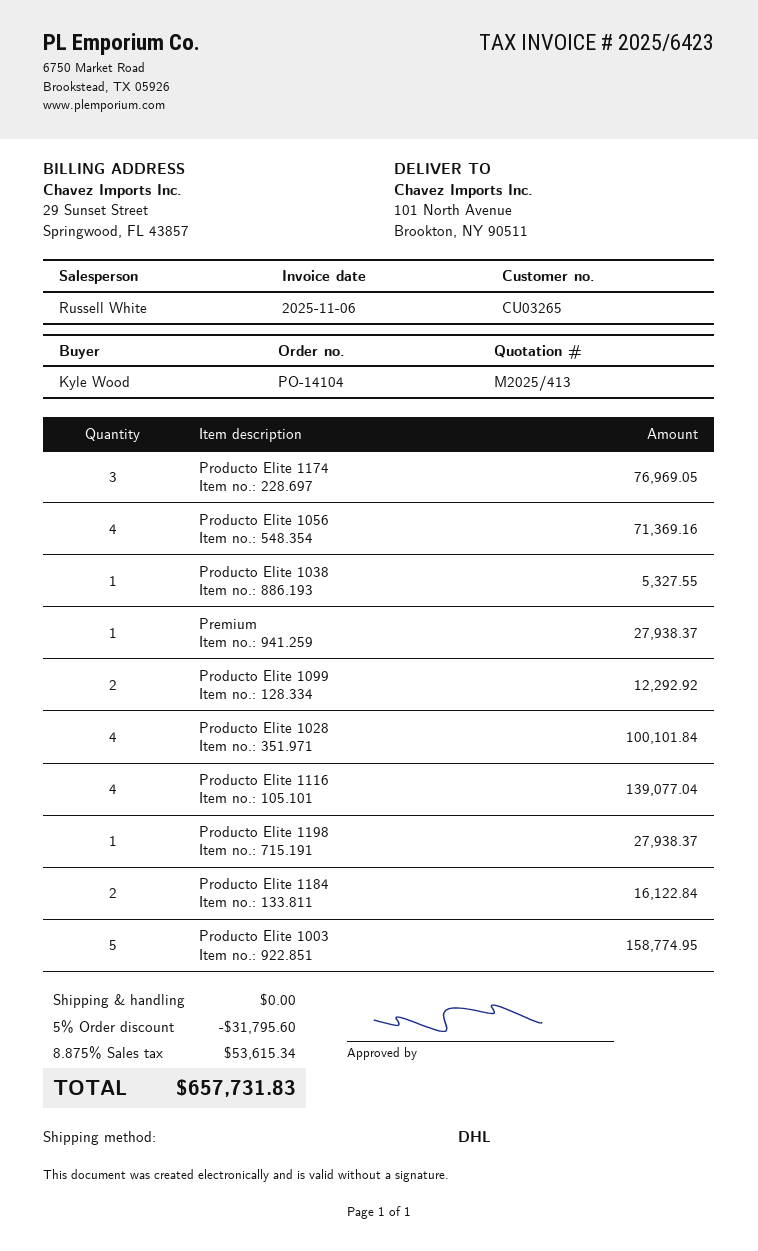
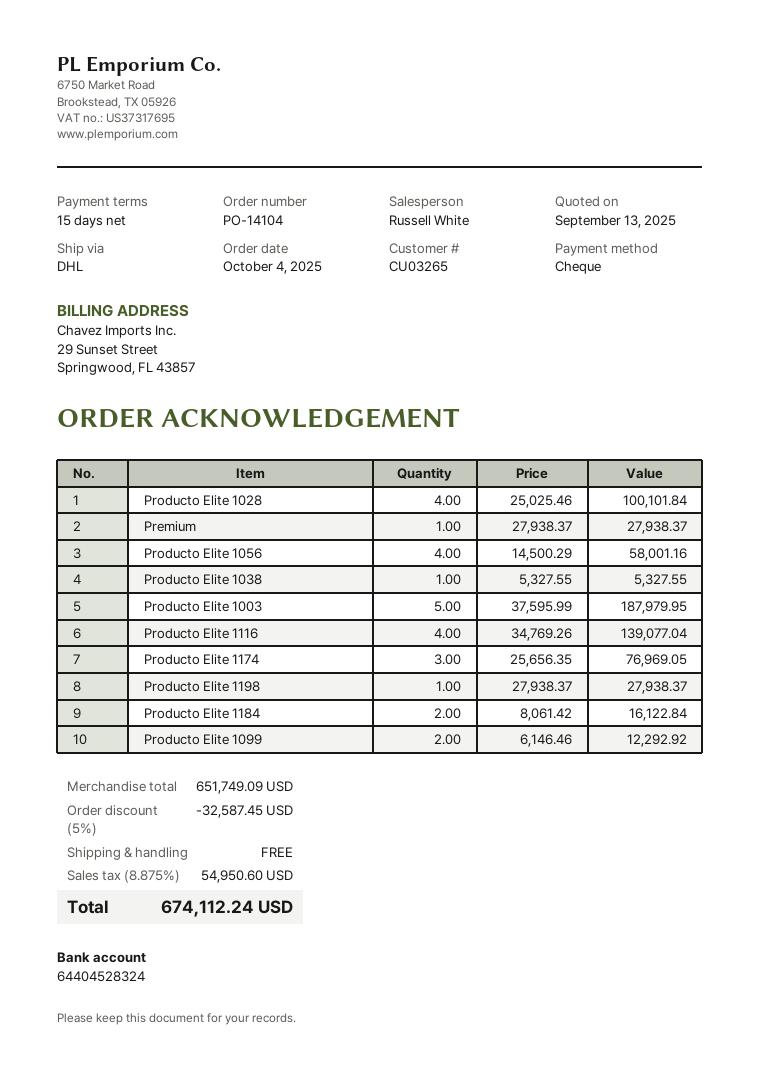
Producto Elite 1056: 4 for 71369.16 -> 4 for 58001.16
Producto Elite 1003: 5 for 158774.95 -> 5 for 187979.95
discount: 5% = 31795.60 -> 5% = 32587.45
tax: 8.875% = 53615.34 -> 8.875% = 54950.60
total: 657731.83 -> 674112.24

